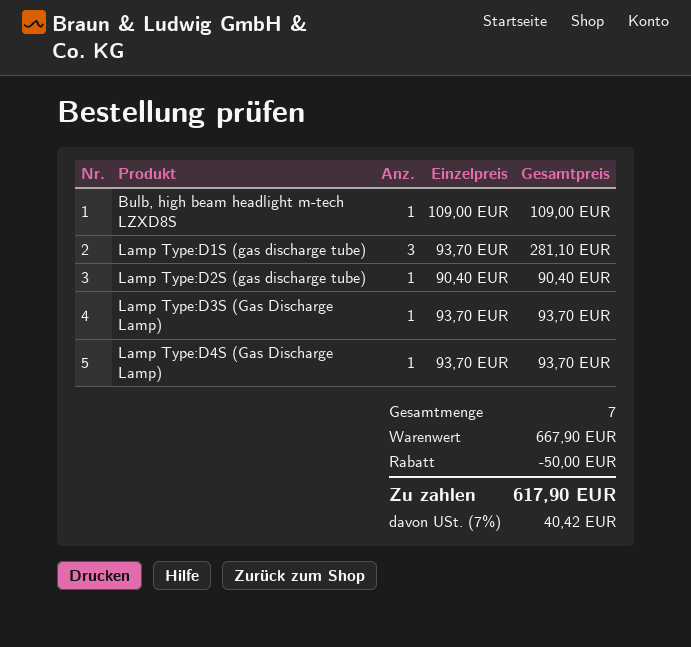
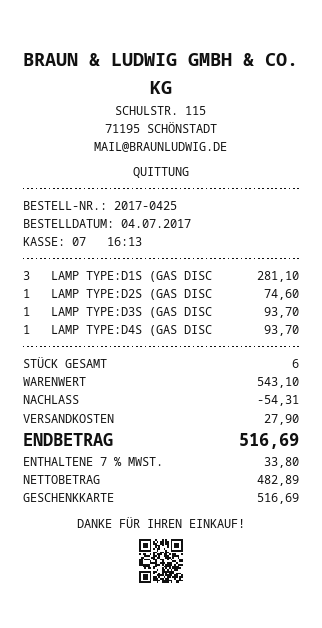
Bulb, high beam headlight m-tech LZXD8S: 1 for 109.00 -> none
Lamp Type:D2S (gas discharge tube): 1 for 90.40 -> 1 for 74.60
total quantity: 7 -> 6
subtotal: 667.90 -> 543.10
discount: 50.00 -> 54.31
shipping: none -> 27.90
tax: 7% = 40.42 -> 7% = 33.80
total: 617.90 -> 516.69

